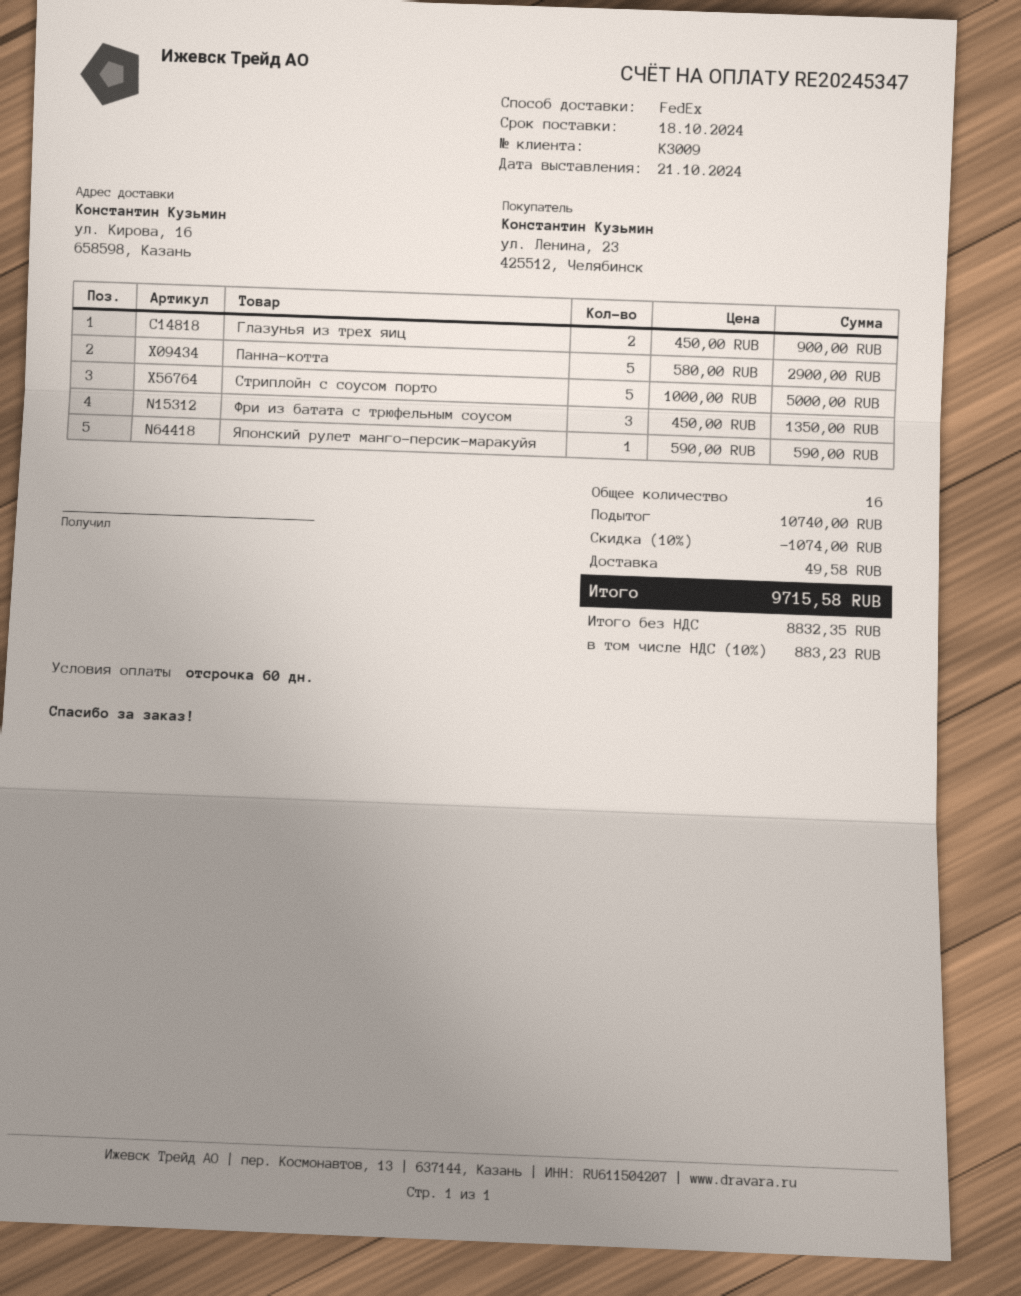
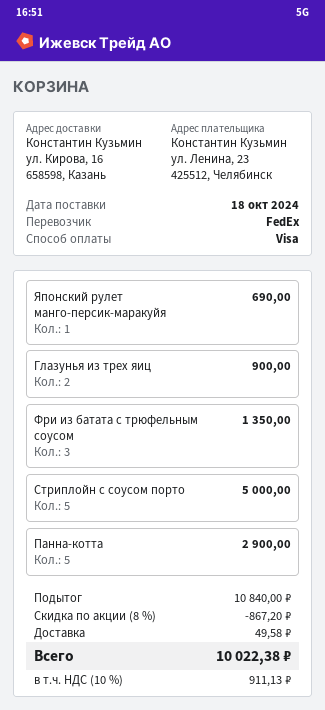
Японский рулет манго-персик-маракуйя: 1 for 590.00 -> 1 for 690.00
subtotal: 10740.00 -> 10840.00
discount: 10% = 1074.00 -> 8% = 867.20
tax: 10% = 883.23 -> 10% = 911.13
total: 9715.58 -> 10022.38

